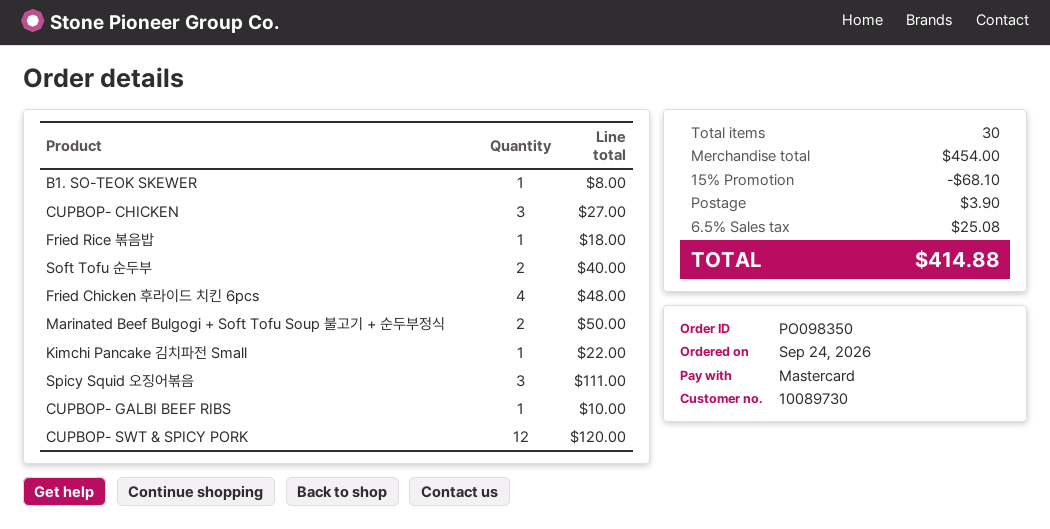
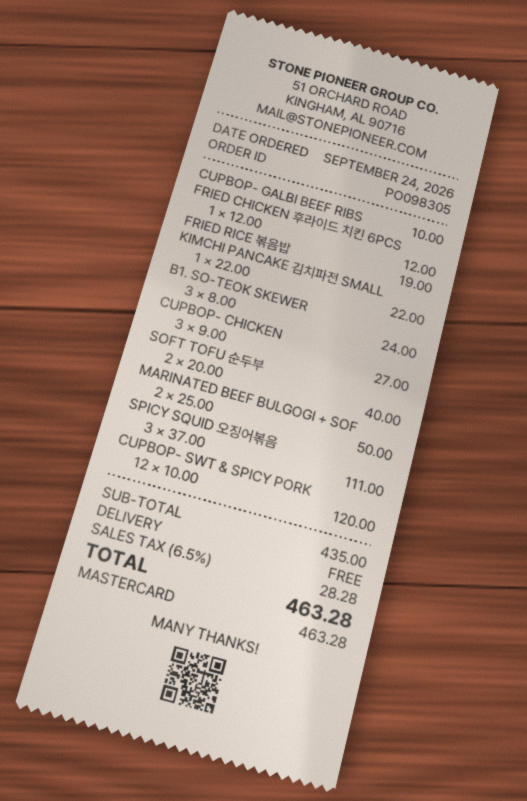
order number: PO098350 -> PO098305
B1. SO-TEOK SKEWER: 1 for 8.00 -> 3 for 24.00
Fried Rice 볶음밥: 1 for 18.00 -> 1 for 19.00
Fried Chicken 후라이드 치킨 6pcs: 4 for 48.00 -> 1 for 12.00
subtotal: 454.00 -> 435.00
discount: 15% = 68.10 -> none
shipping: 3.90 -> 0.00
tax: 6.5% = 25.08 -> 6.5% = 28.28
total: 414.88 -> 463.28

